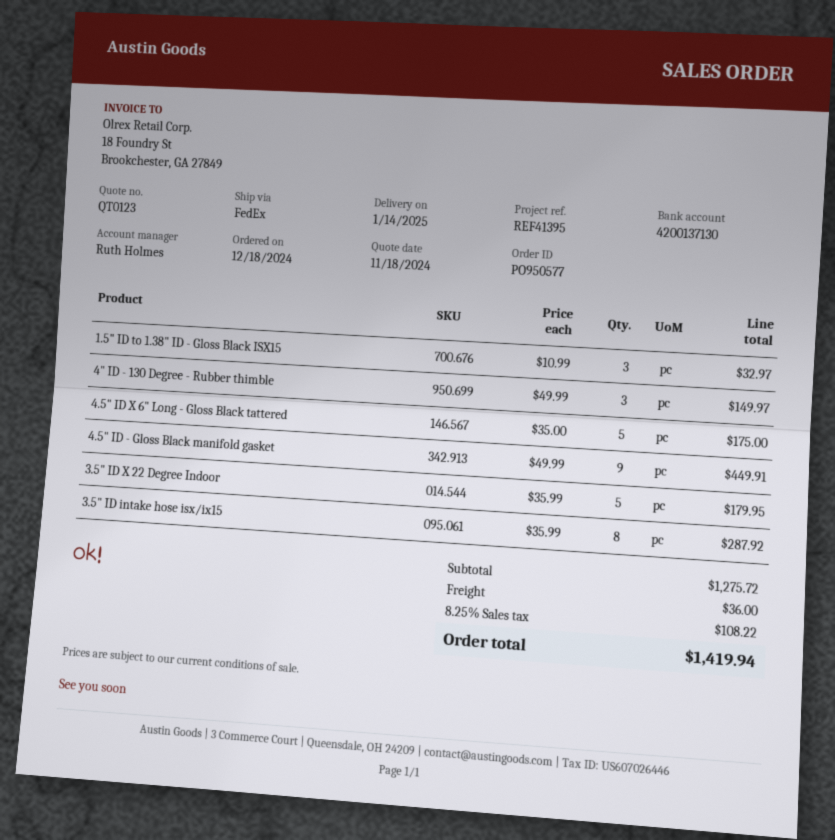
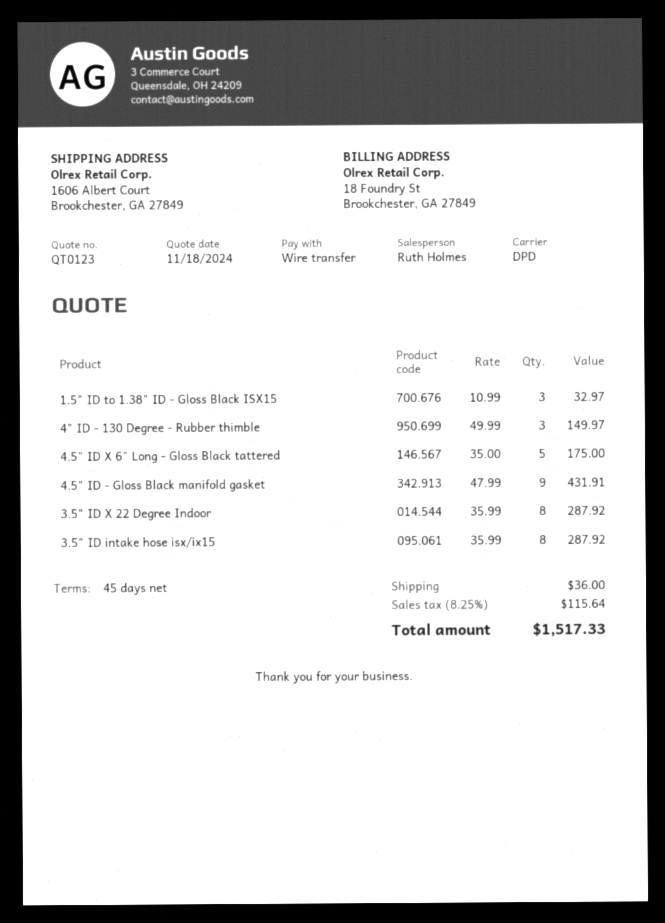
shipping method: FedEx -> DPD
4.5" ID - Gloss Black manifold gasket: 9 x 49.99 = 449.91 -> 9 x 47.99 = 431.91
3.5" ID X 22 Degree Indoor: 5 x 35.99 = 179.95 -> 8 x 35.99 = 287.92
tax: 8.25% = 108.22 -> 8.25% = 115.64
total: 1419.94 -> 1517.33

